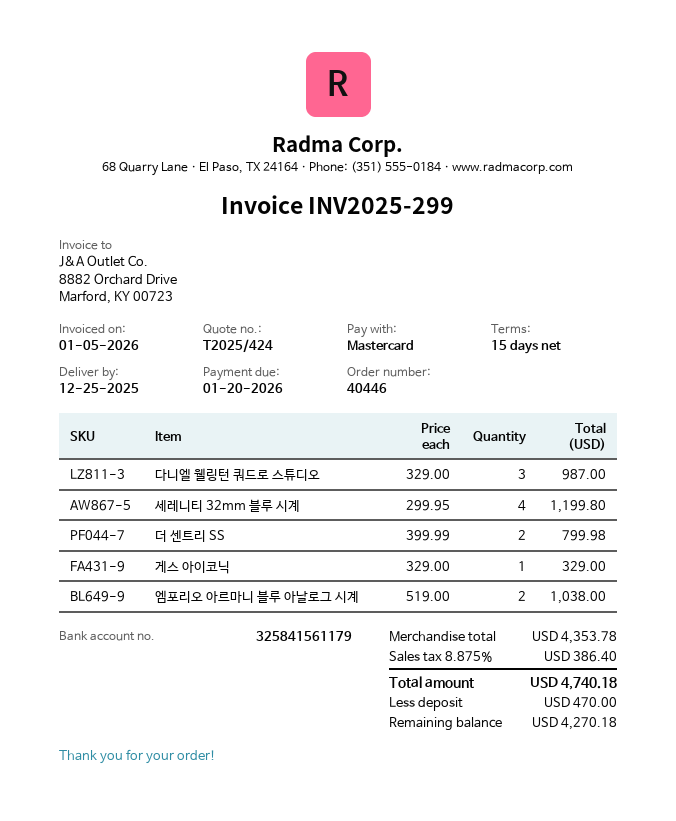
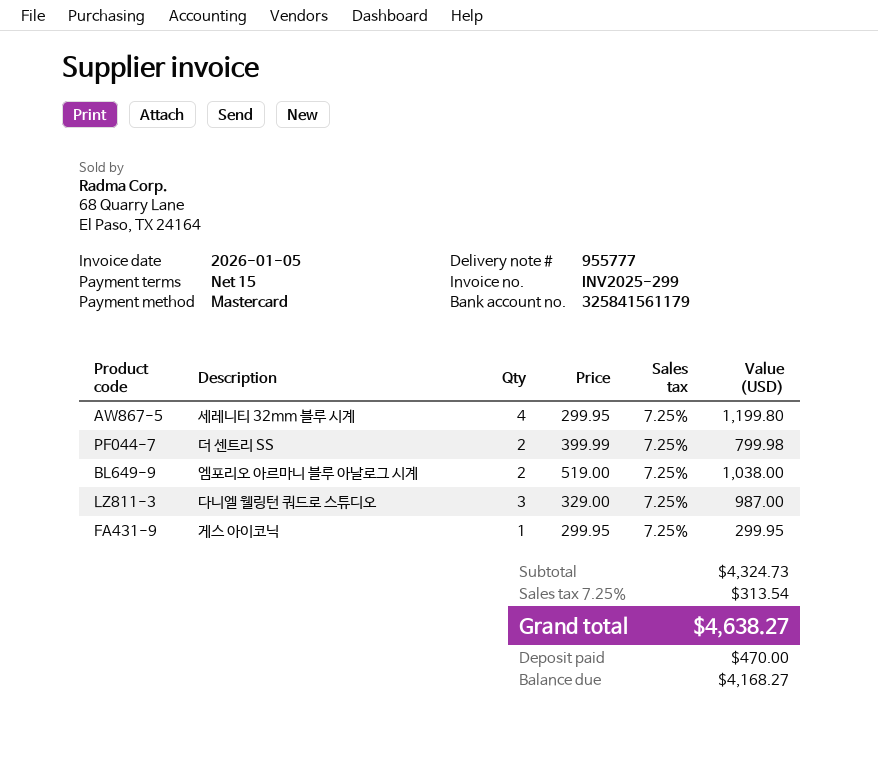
게스 아이코닉: 1 x 329.00 = 329.00 -> 1 x 299.95 = 299.95
subtotal: 4353.78 -> 4324.73
tax: 8.875% = 386.40 -> 7.25% = 313.54
total: 4740.18 -> 4638.27
balance: 4270.18 -> 4168.27

